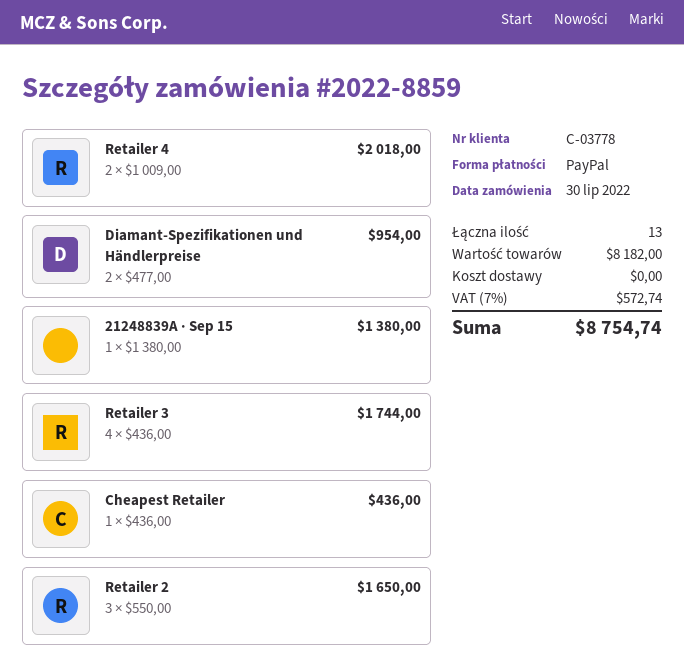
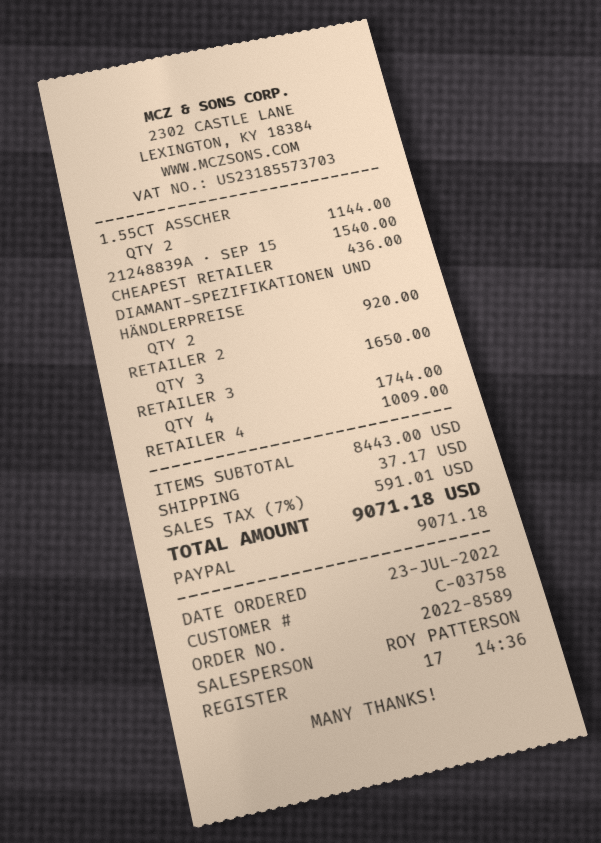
order number: 2022-8859 -> 2022-8589
order date: 2022-07-30 -> 2022-07-23
customer number: C-03778 -> C-03758
Retailer 4: 2 for 2018.00 -> 1 for 1009.00
Diamant-Spezifikationen und Händlerpreise: 2 for 954.00 -> 2 for 920.00
21248839A · Sep 15: 1 for 1380.00 -> 1 for 1540.00
1.55CT ASSCHER: none -> 2 for 1144.00
subtotal: 8182.00 -> 8443.00
shipping: 0.00 -> 37.17
tax: 7% = 572.74 -> 7% = 591.01
total: 8754.74 -> 9071.18

